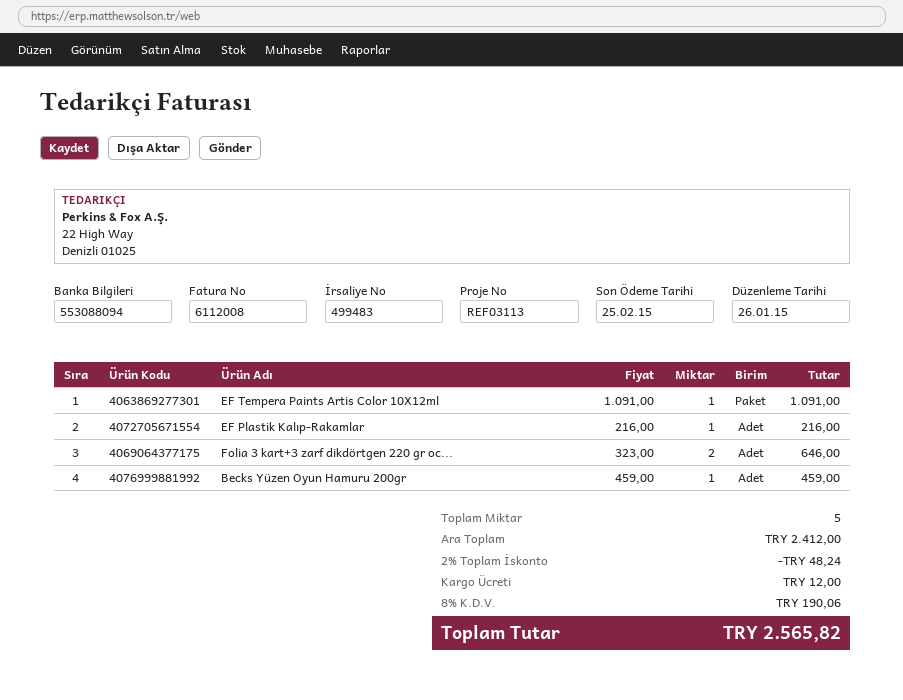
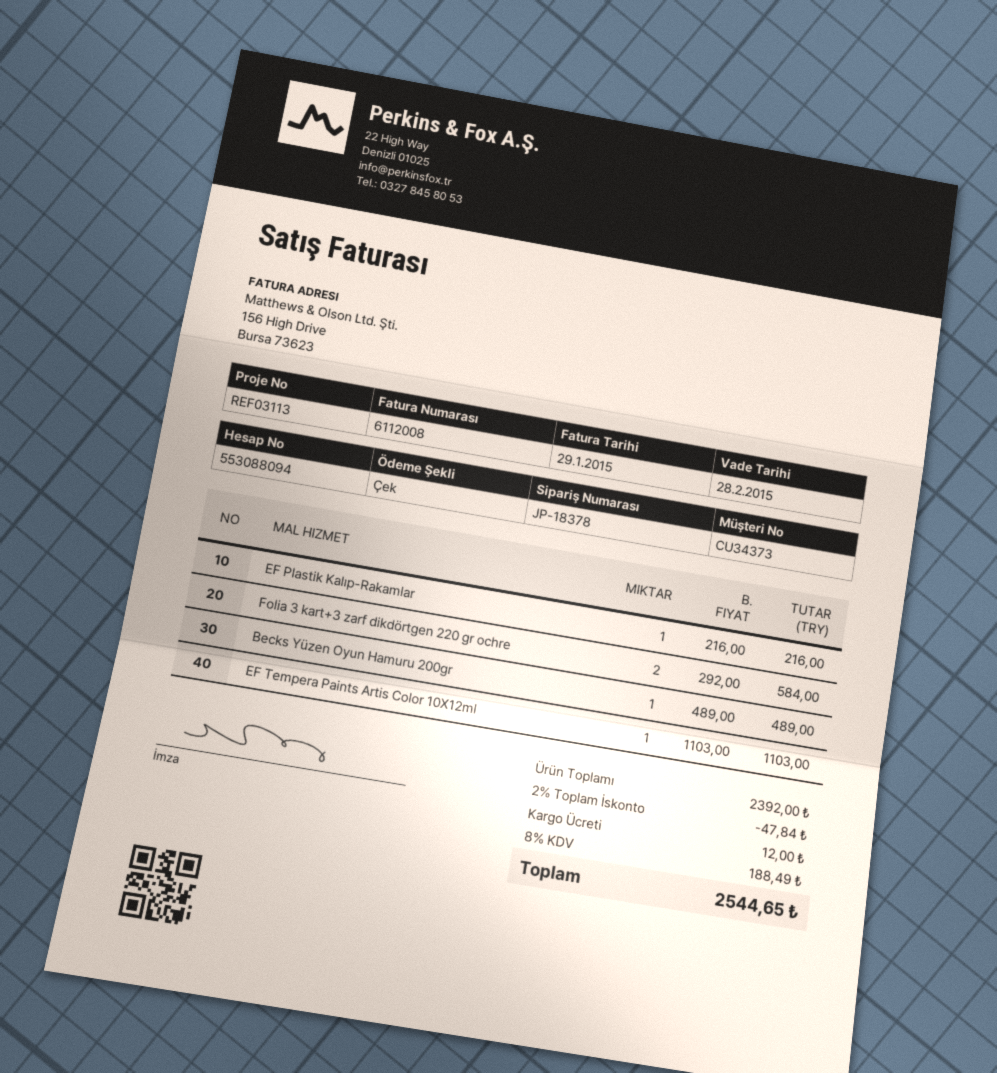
invoice date: 2015-01-26 -> 2015-01-29
due date: 2015-02-25 -> 2015-02-28
EF Tempera Paints Artis Color 10X12ml: 1 x 1091.00 = 1091.00 -> 1 x 1103.00 = 1103.00
Folia 3 kart+3 zarf dikdörtgen 220 gr oc...: 2 x 323.00 = 646.00 -> 2 x 292.00 = 584.00
Becks Yüzen Oyun Hamuru 200gr: 1 x 459.00 = 459.00 -> 1 x 489.00 = 489.00
subtotal: 2412.00 -> 2392.00
discount: 2% = 48.24 -> 2% = 47.84
tax: 8% = 190.06 -> 8% = 188.49
total: 2565.82 -> 2544.65

